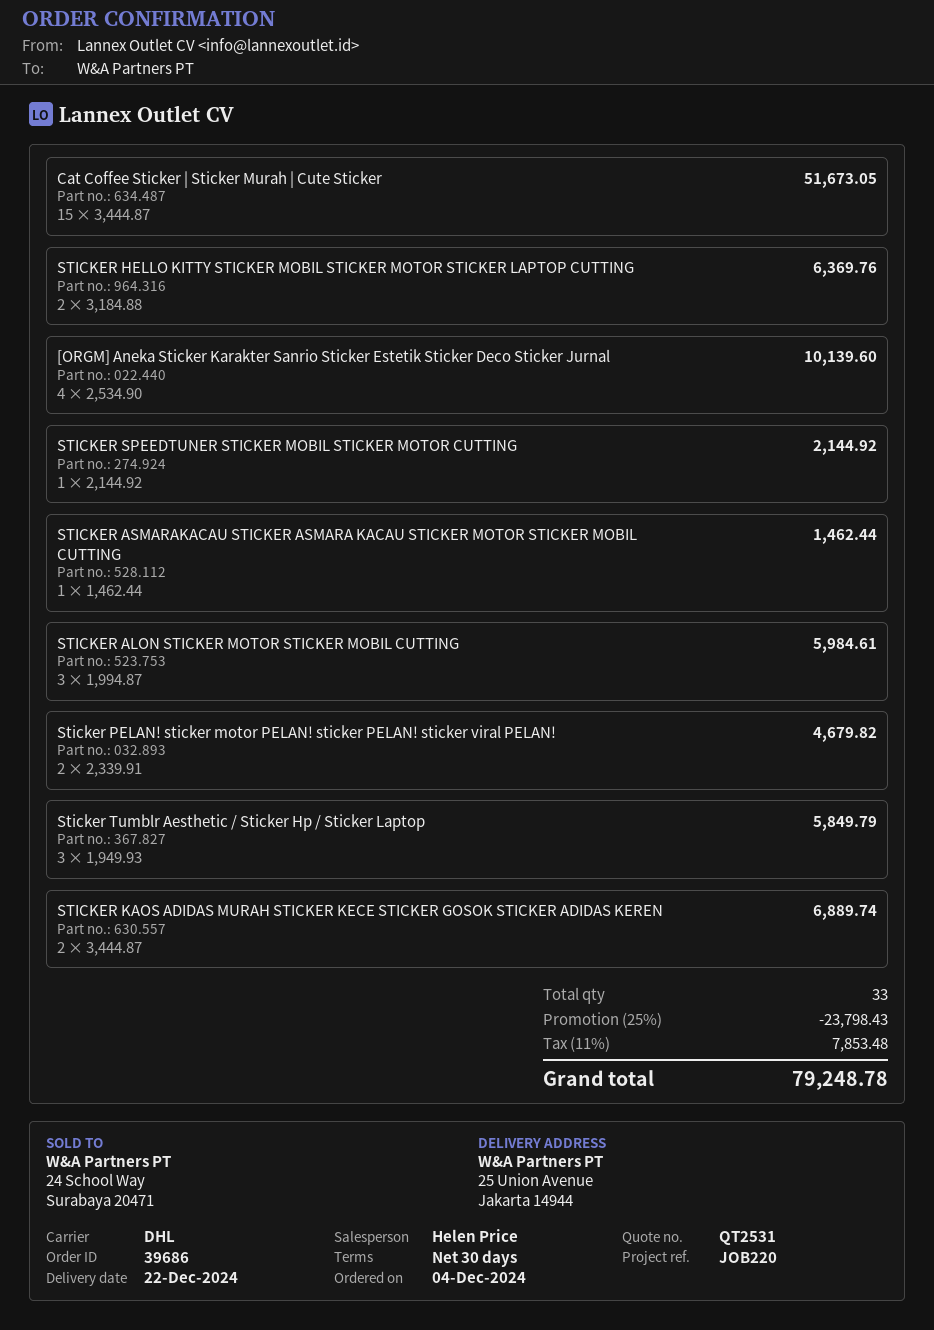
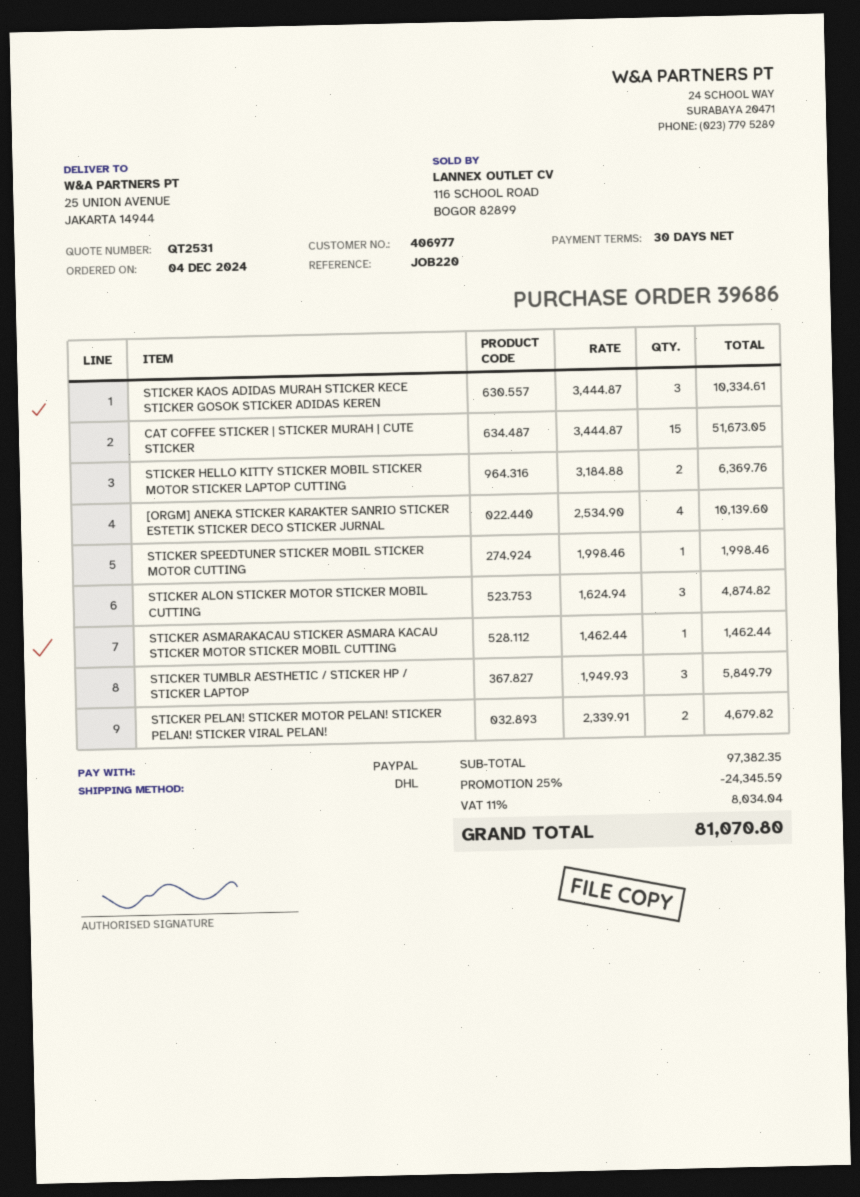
STICKER SPEEDTUNER STICKER MOBIL STICKER MOTOR CUTTING: 1 x 2144.92 = 2144.92 -> 1 x 1998.46 = 1998.46
STICKER ALON STICKER MOTOR STICKER MOBIL CUTTING: 3 x 1994.87 = 5984.61 -> 3 x 1624.94 = 4874.82
STICKER KAOS ADIDAS MURAH STICKER KECE STICKER GOSOK STICKER ADIDAS KEREN: 2 x 3444.87 = 6889.74 -> 3 x 3444.87 = 10334.61
discount: 25% = 23798.43 -> 25% = 24345.59
tax: 11% = 7853.48 -> 11% = 8034.04
total: 79248.78 -> 81070.80

